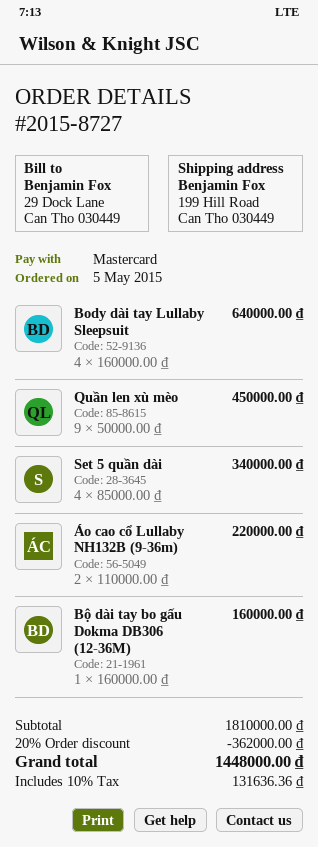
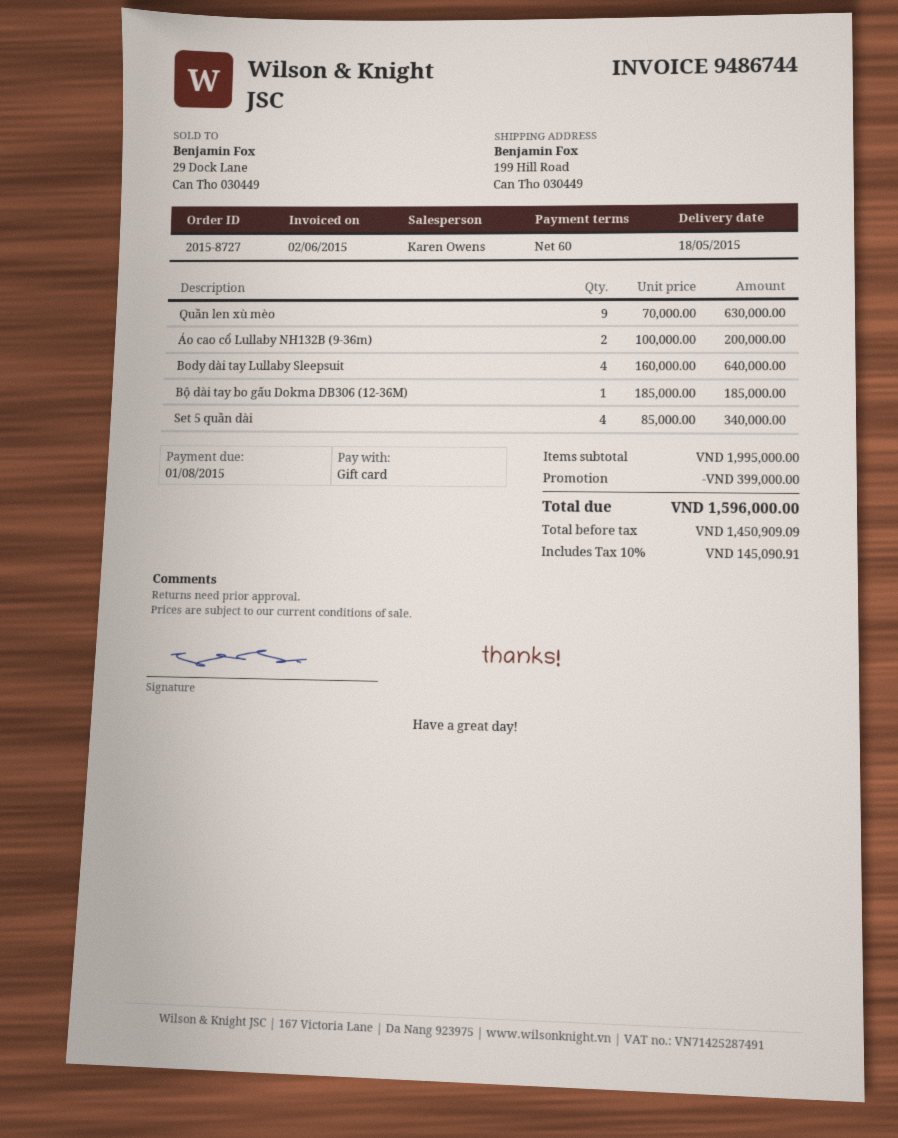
payment method: Mastercard -> gift card
Quần len xù mèo: 9 x 50000.00 = 450000.00 -> 9 x 70000.00 = 630000.00
Áo cao cổ Lullaby NH132B (9-36m): 2 x 110000.00 = 220000.00 -> 2 x 100000.00 = 200000.00
Bộ dài tay bo gấu Dokma DB306 (12-36M): 1 x 160000.00 = 160000.00 -> 1 x 185000.00 = 185000.00
subtotal: 1810000.00 -> 1995000.00
discount: 362000.00 -> 399000.00
tax: 10% = 131636.36 -> 10% = 145090.91
total: 1448000.00 -> 1596000.00

